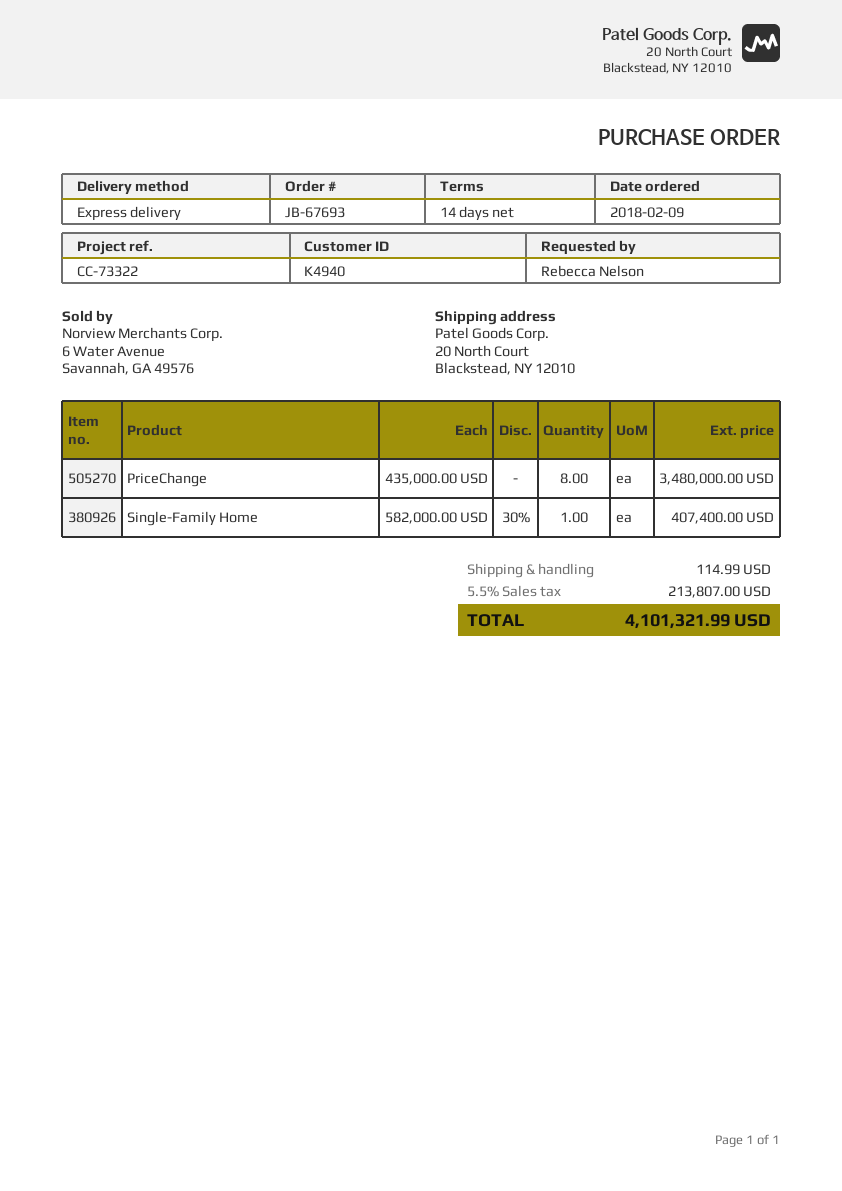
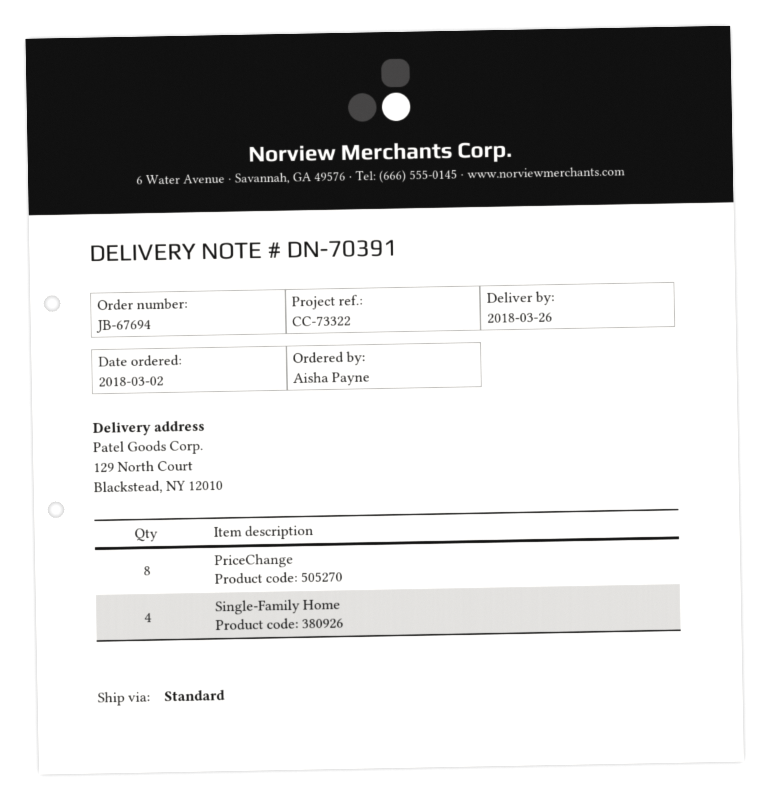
order number: JB-67693 -> JB-67694
order date: 2018-02-09 -> 2018-03-02
ordered by: Rebecca Nelson -> Aisha Payne
shipping method: express -> standard
ship to: 20 North Court, Blackstead, NY 12010 -> 129 North Court, Blackstead, NY 12010
Single-Family Home: 1 -> 4

